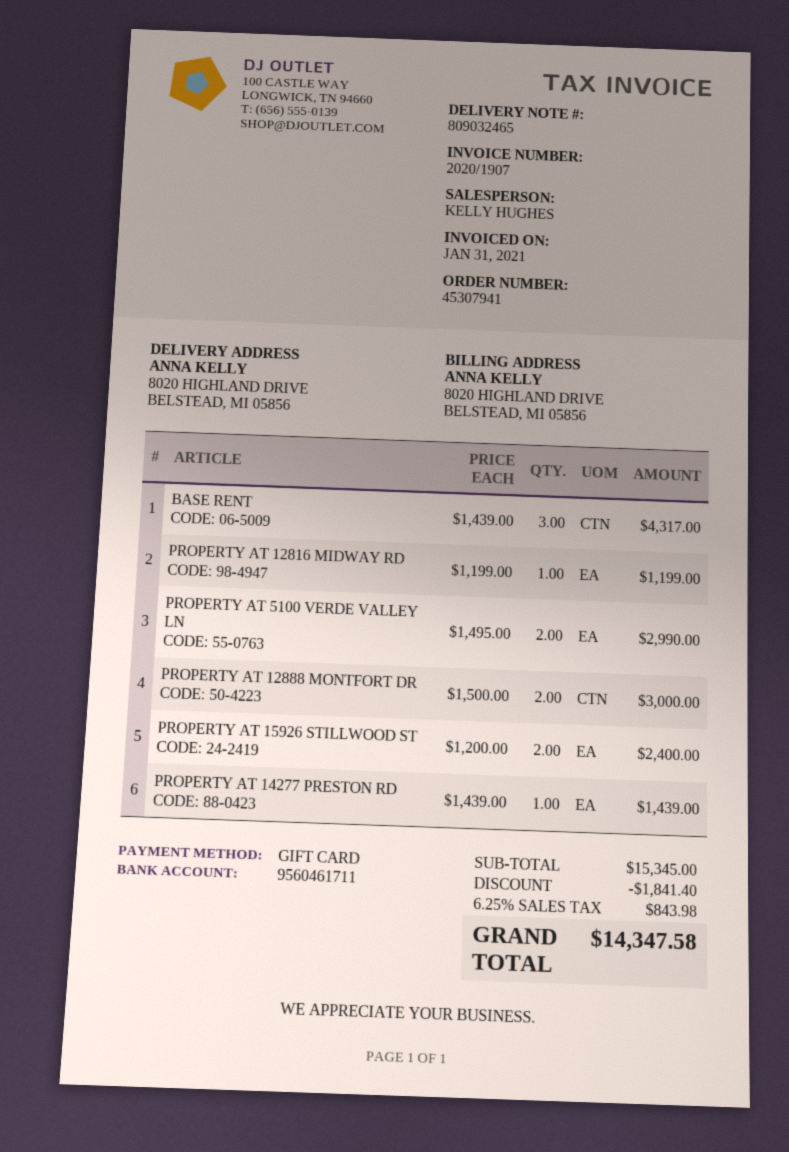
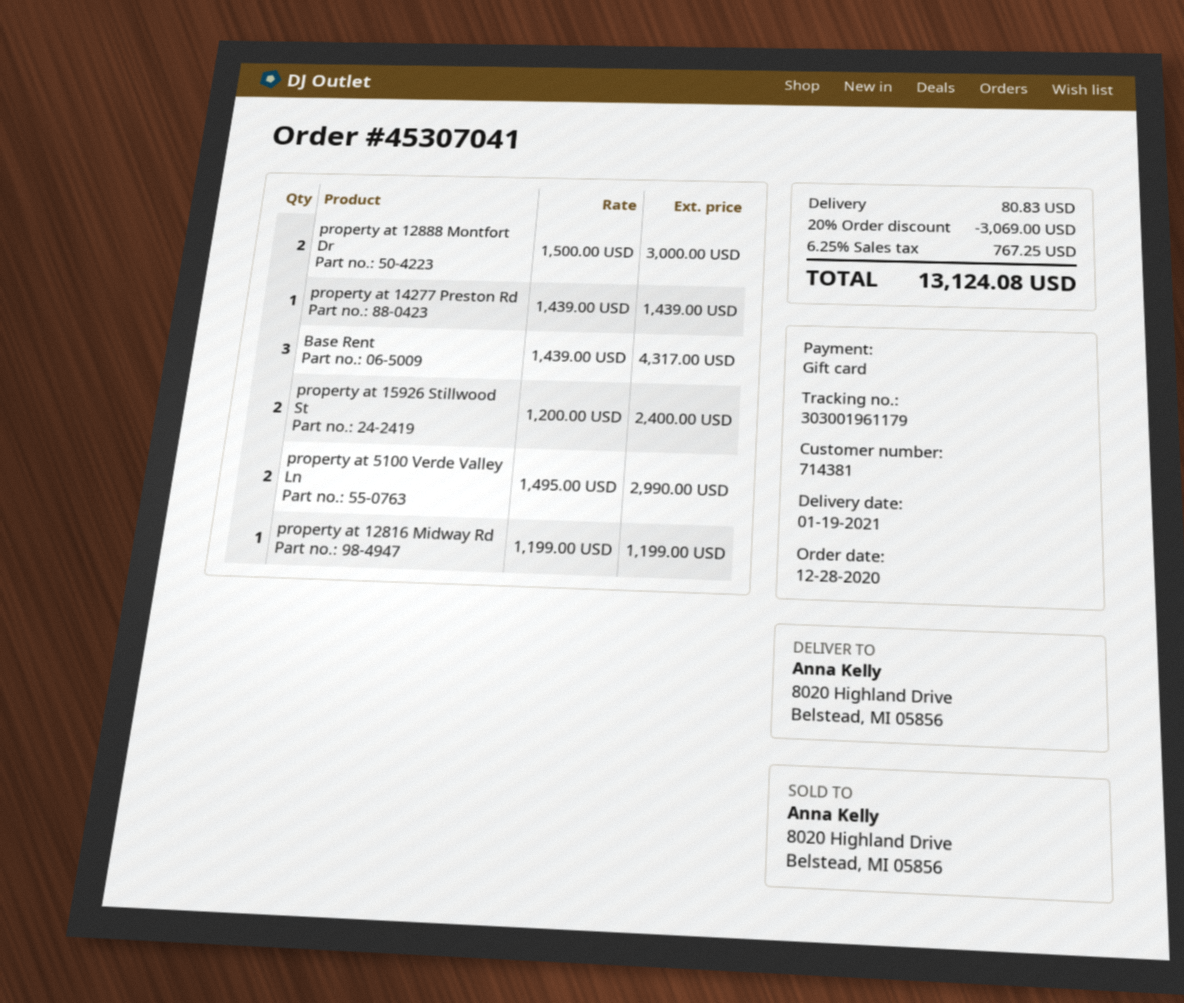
order number: 45307941 -> 45307041
discount: 1841.40 -> 3069.00
shipping: none -> 80.83
tax: 6.25% = 843.98 -> 6.25% = 767.25
total: 14347.58 -> 13124.08

